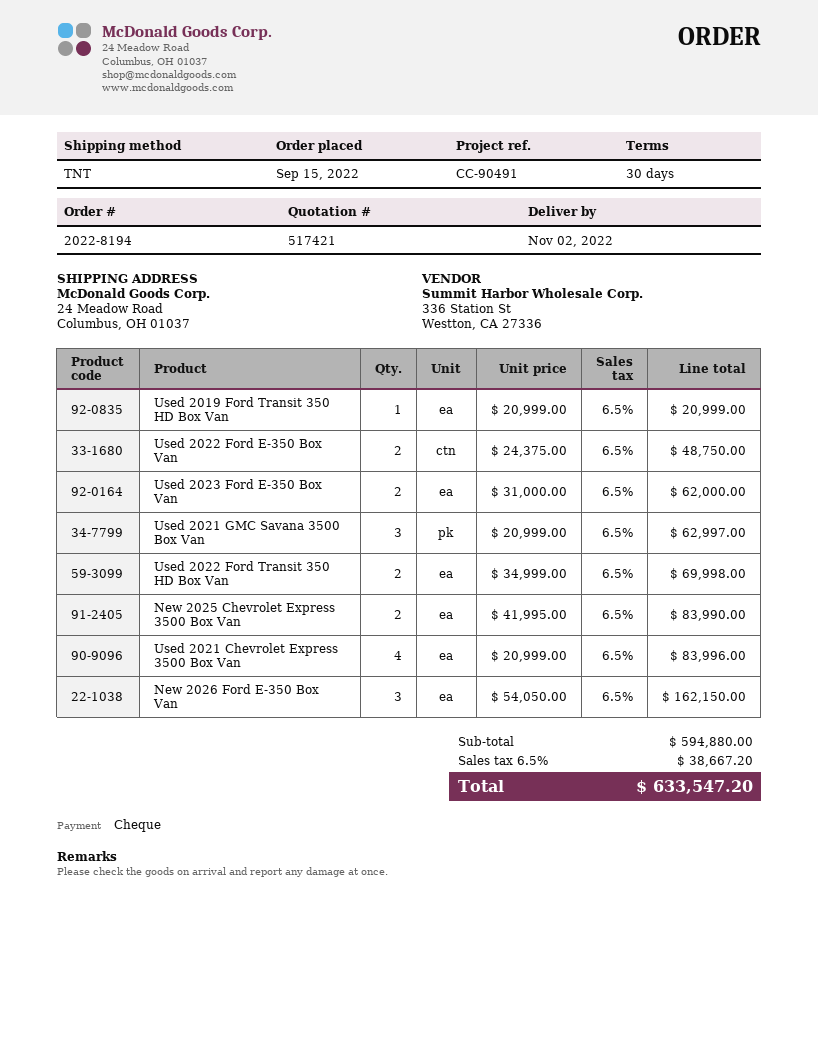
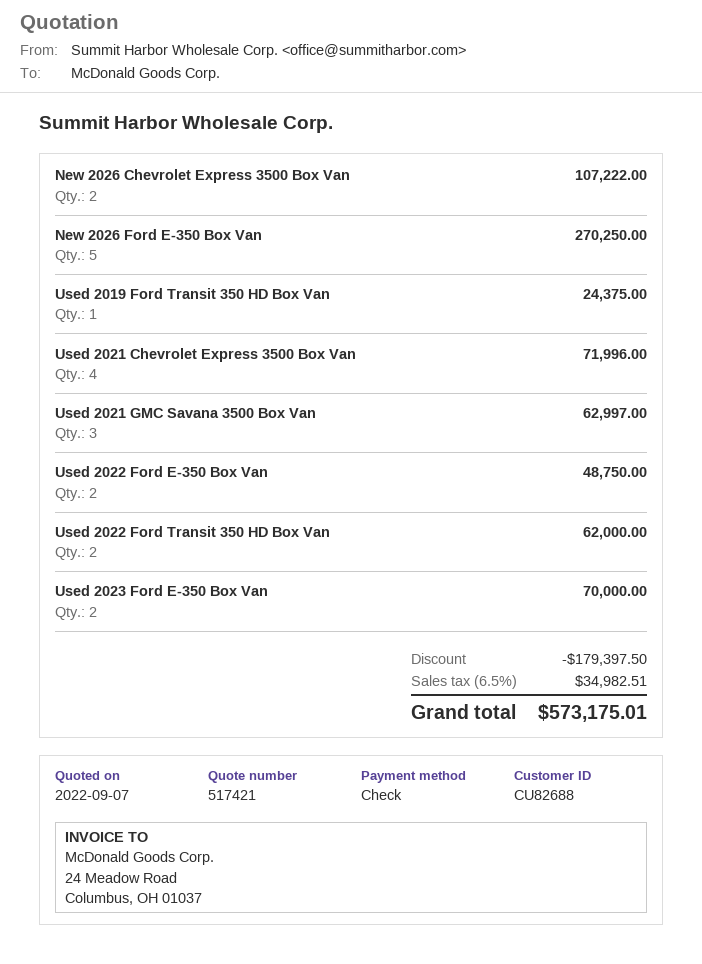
Used 2019 Ford Transit 350 HD Box Van: 1 for 20999.00 -> 1 for 24375.00
Used 2023 Ford E-350 Box Van: 2 for 62000.00 -> 2 for 70000.00
Used 2022 Ford Transit 350 HD Box Van: 2 for 69998.00 -> 2 for 62000.00
New 2025 Chevrolet Express 3500 Box Van: 2 for 83990.00 -> none
Used 2021 Chevrolet Express 3500 Box Van: 4 for 83996.00 -> 4 for 71996.00
New 2026 Ford E-350 Box Van: 3 for 162150.00 -> 5 for 270250.00
New 2026 Chevrolet Express 3500 Box Van: none -> 2 for 107222.00
discount: none -> 179397.50
tax: 6.5% = 38667.20 -> 6.5% = 34982.51
total: 633547.20 -> 573175.01

